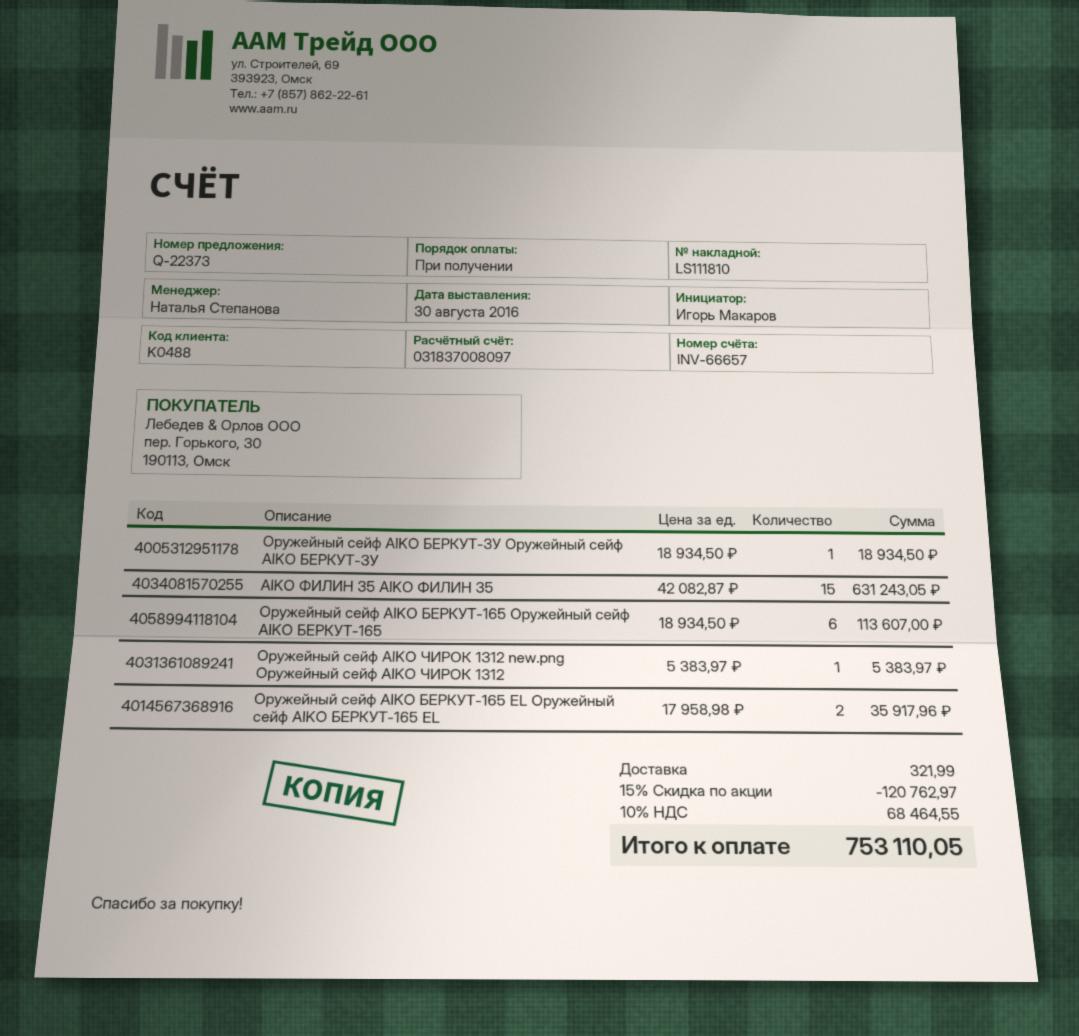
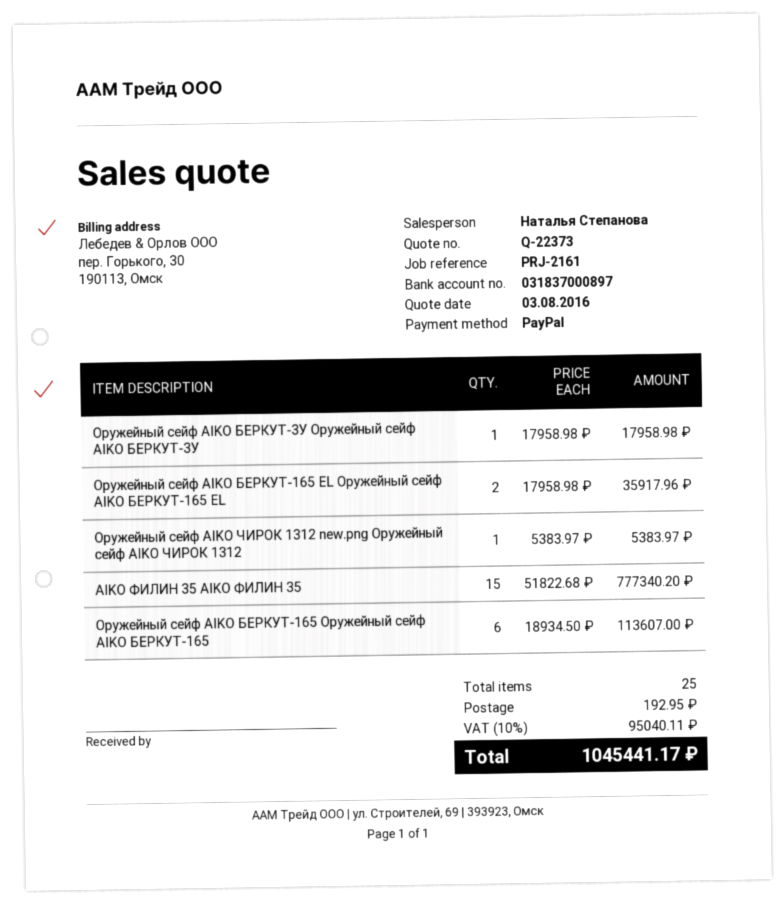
bank account: 031837008097 -> 031837000897
Оружейный сейф AIKO БЕРКУТ-3У Оружейный сейф AIKO БЕРКУТ-3У: 1 x 18934.50 = 18934.50 -> 1 x 17958.98 = 17958.98
AIKO ФИЛИН 35 AIKO ФИЛИН 35: 15 x 42082.87 = 631243.05 -> 15 x 51822.68 = 777340.20
discount: 15% = 120762.97 -> none
shipping: 321.99 -> 192.95
tax: 10% = 68464.55 -> 10% = 95040.11
total: 753110.05 -> 1045441.17

